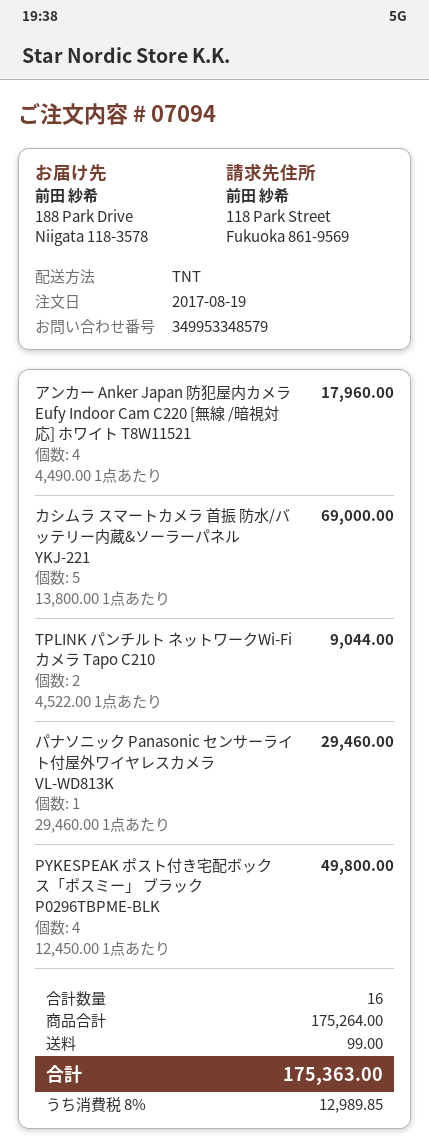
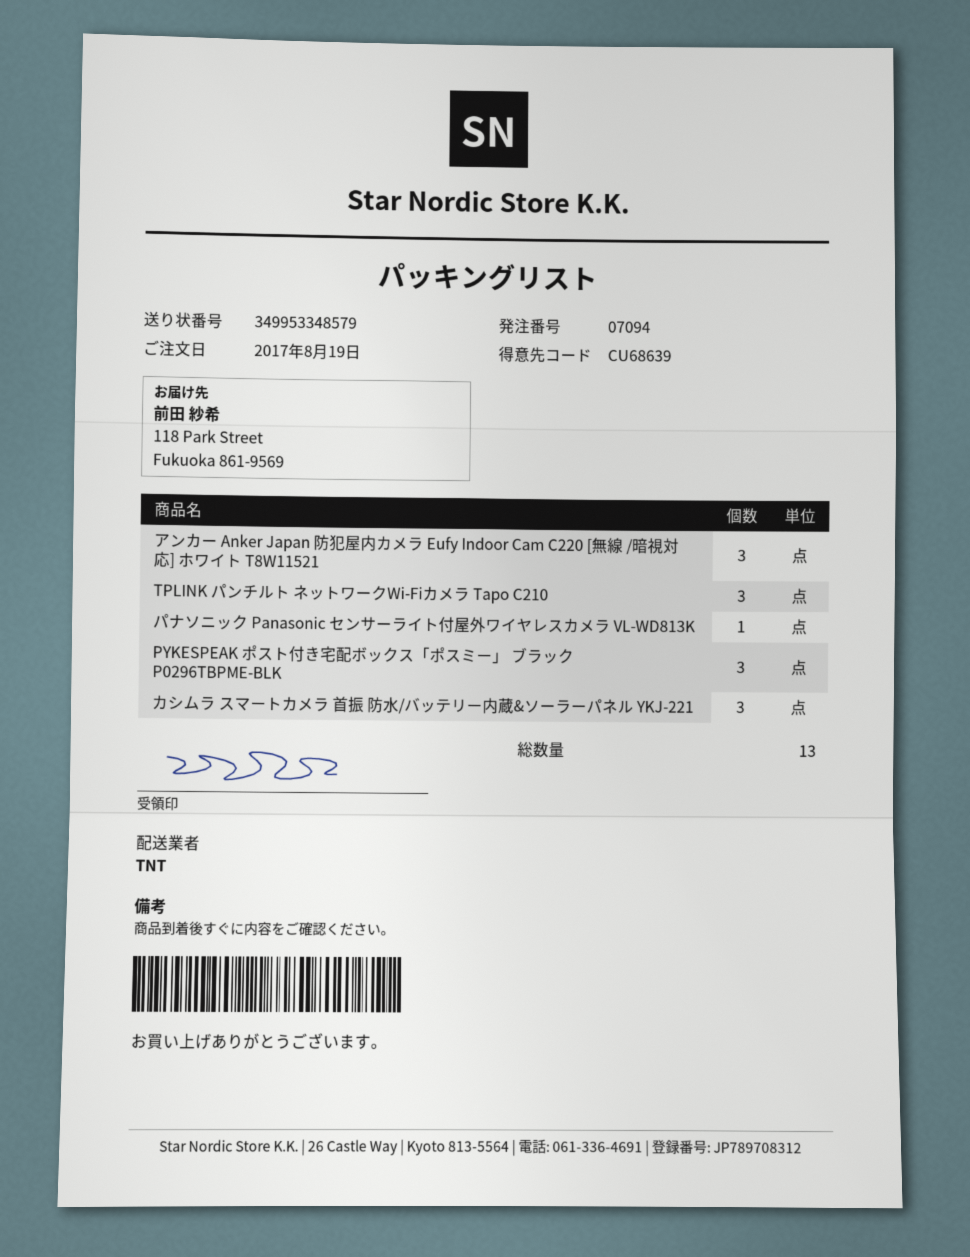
ship to: 188 Park Drive, Niigata 118-3578 -> 118 Park Street, Fukuoka 861-9569
アンカー Anker Japan 防犯屋内カメラ Eufy Indoor Cam C220 [無線 /暗視対応] ホワイト T8W11521: 4 -> 3
カシムラ スマートカメラ 首振 防水/バッテリー内蔵&ソーラーパネル YKJ-221: 5 -> 3
TPLINK パンチルト ネットワークWi-Fiカメラ Tapo C210: 2 -> 3
PYKESPEAK ポスト付き宅配ボックス「ポスミー」 ブラック P0296TBPME-BLK: 4 -> 3
total quantity: 16 -> 13

